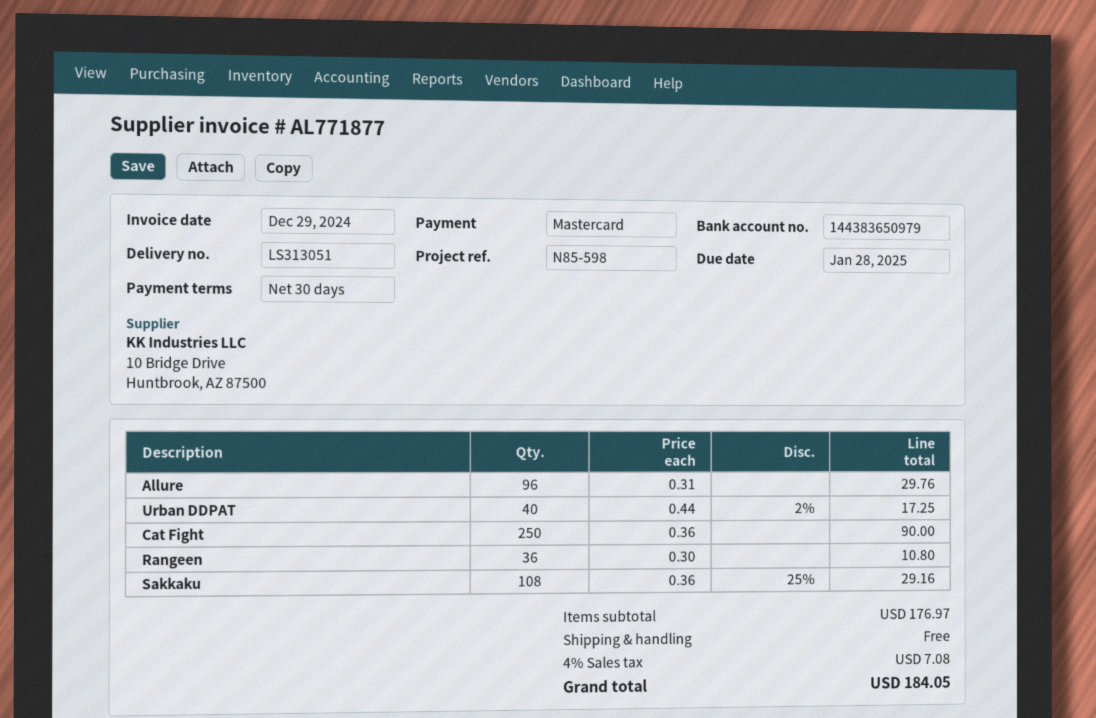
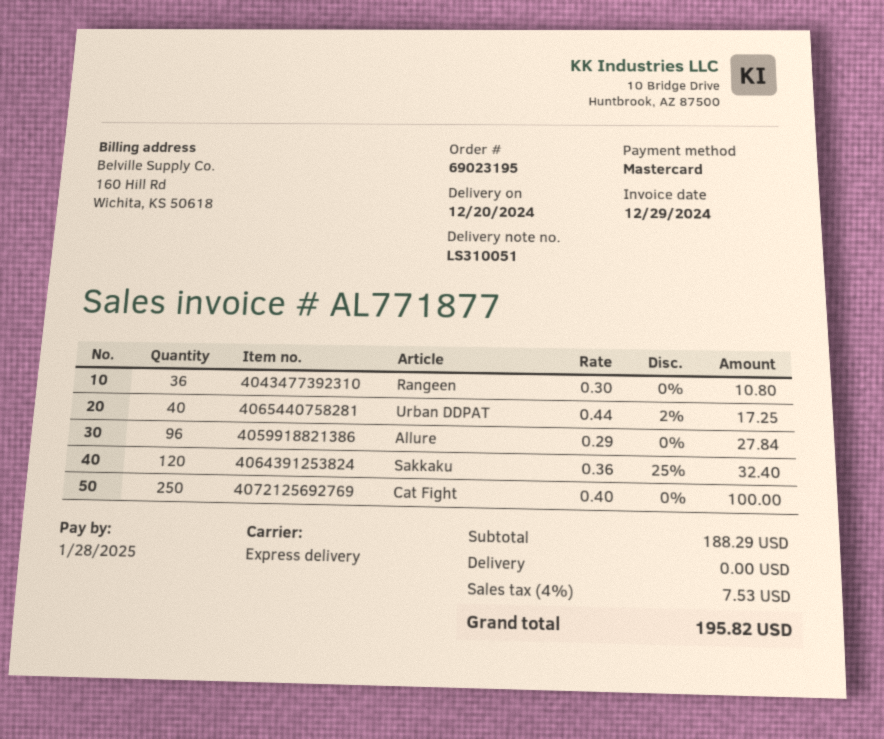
delivery note number: LS313051 -> LS310051
Allure: 96 x 0.31 = 29.76 -> 96 x 0.29 = 27.84
Cat Fight: 250 x 0.36 = 90.00 -> 250 x 0.40 = 100.00
Sakkaku: 108 x 0.36 - 25% = 29.16 -> 120 x 0.36 - 25% = 32.40
subtotal: 176.97 -> 188.29
tax: 4% = 7.08 -> 4% = 7.53
total: 184.05 -> 195.82

